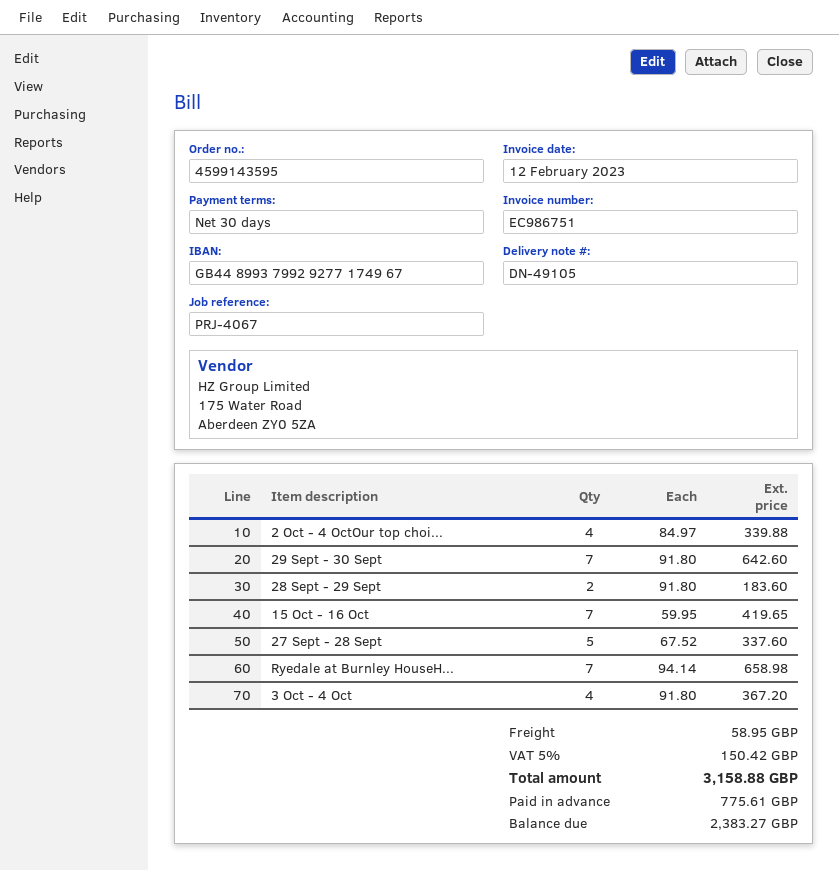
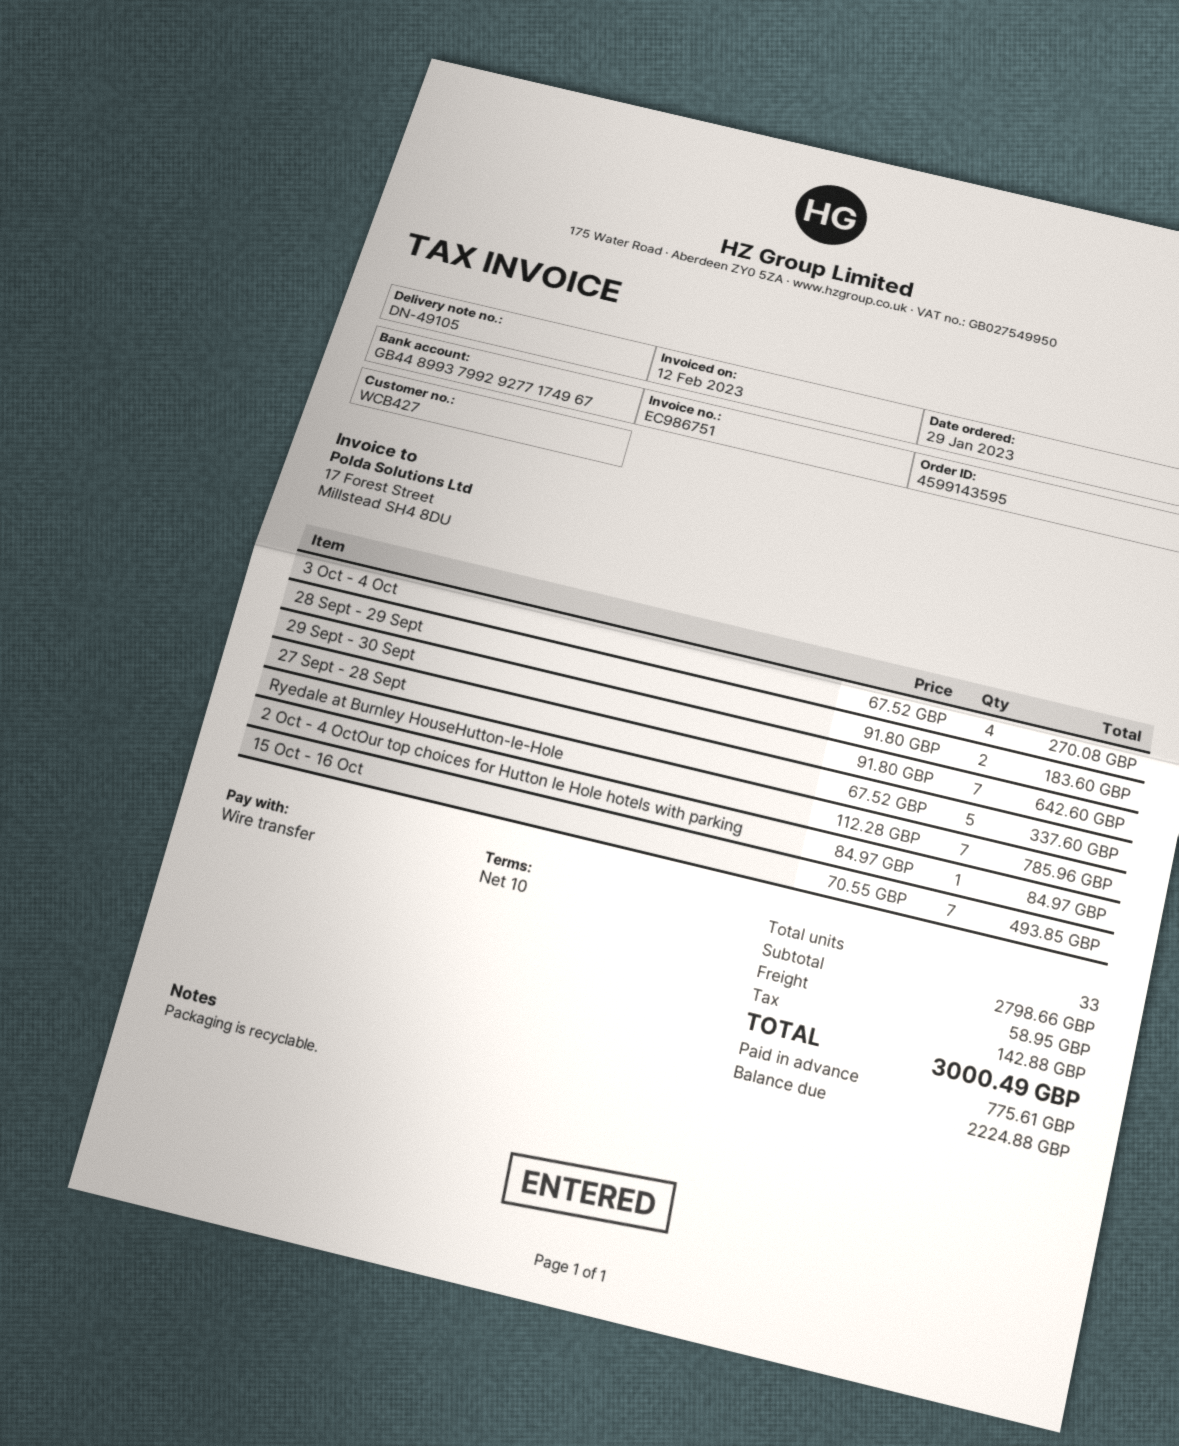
payment terms: 30 days -> 10 days
2 Oct - 4 OctOur top choi...: 4 x 84.97 = 339.88 -> 1 x 84.97 = 84.97
15 Oct - 16 Oct: 7 x 59.95 = 419.65 -> 7 x 70.55 = 493.85
Ryedale at Burnley HouseH...: 7 x 94.14 = 658.98 -> 7 x 112.28 = 785.96
3 Oct - 4 Oct: 4 x 91.80 = 367.20 -> 4 x 67.52 = 270.08
tax: 150.42 -> 142.88
total: 3158.88 -> 3000.49
balance: 2383.27 -> 2224.88

